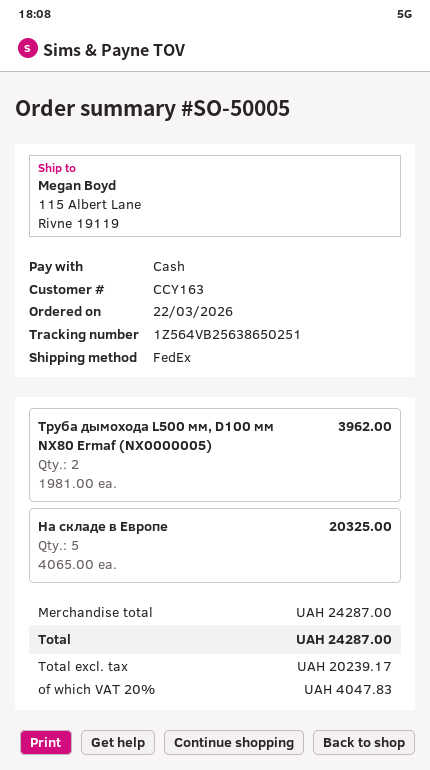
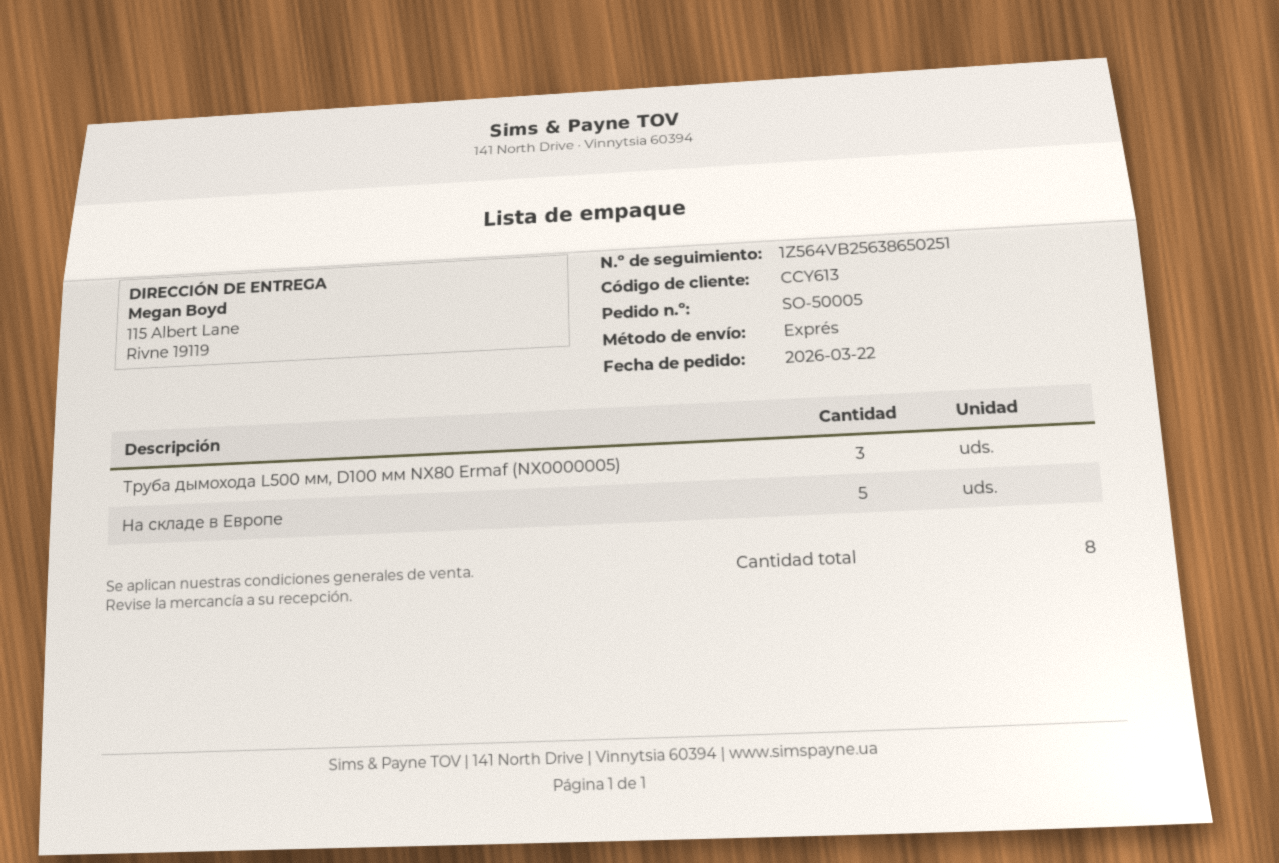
customer number: CCY163 -> CCY613
shipping method: FedEx -> express
Труба дымохода L500 мм, D100 мм NX80 Ermaf (NX0000005): 2 -> 3

